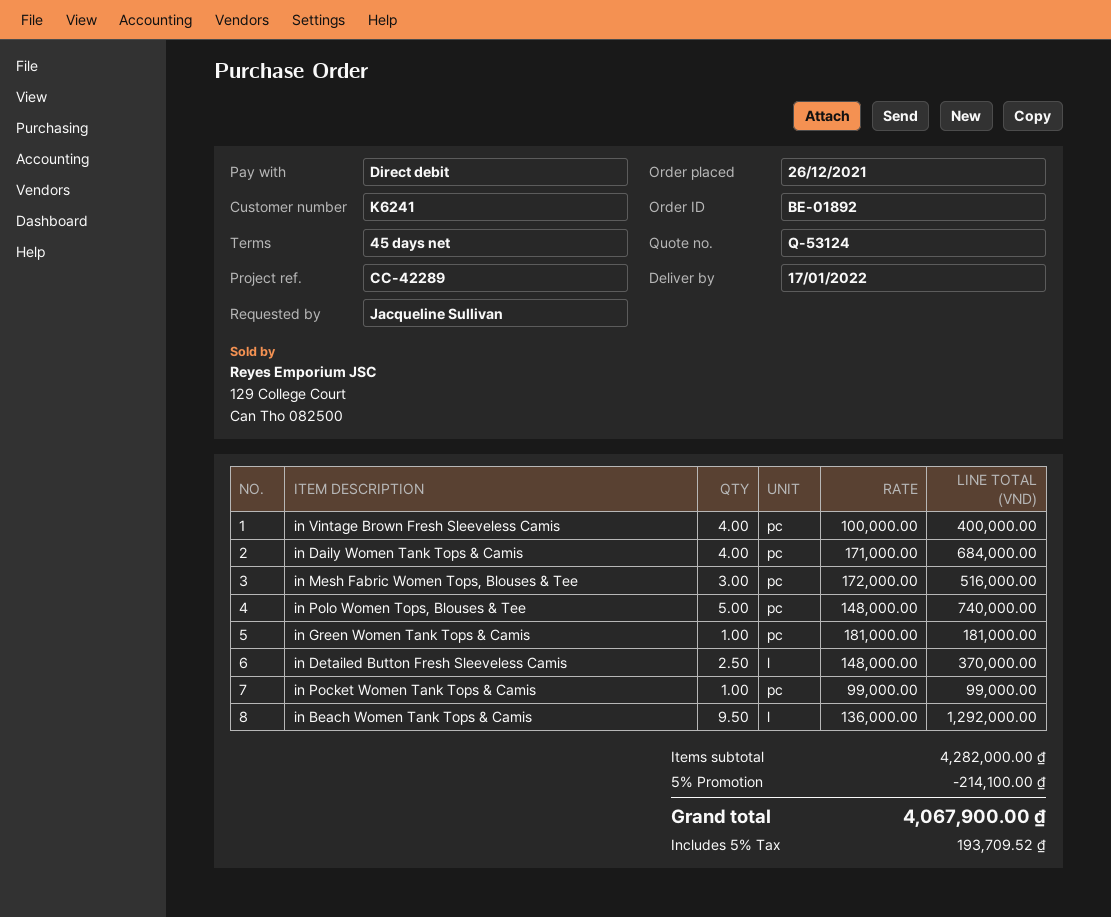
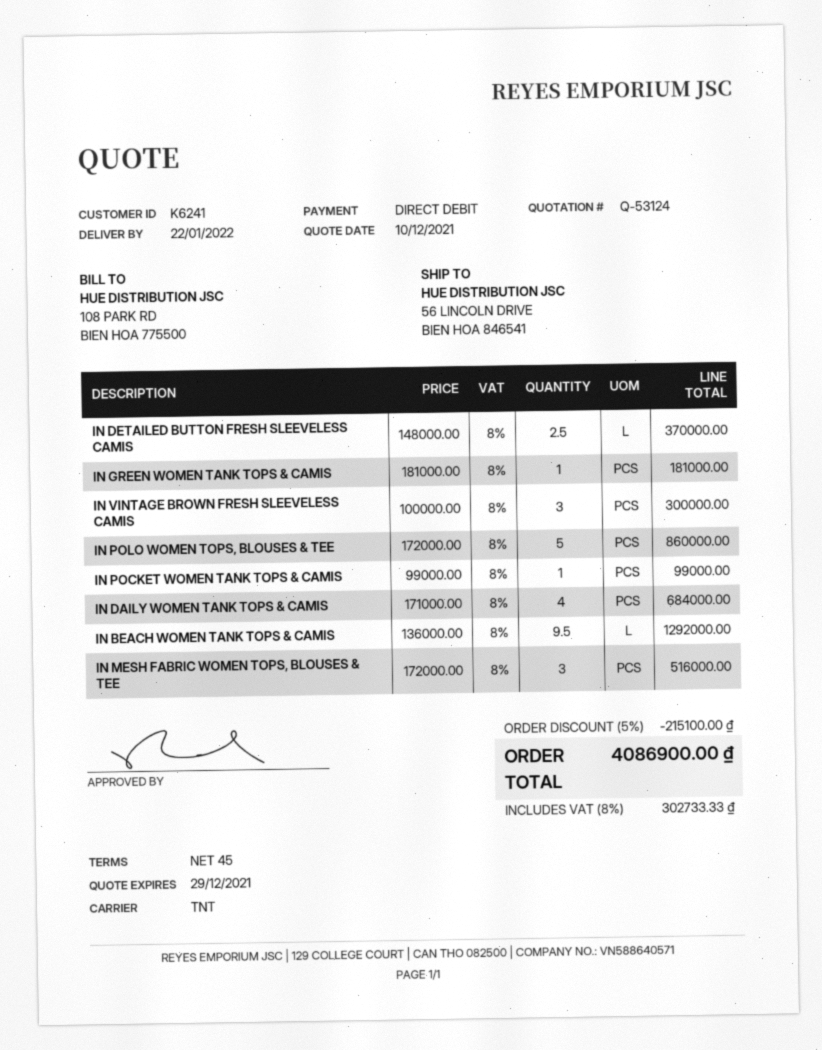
delivery date: 2022-01-17 -> 2022-01-22
in Vintage Brown Fresh Sleeveless Camis: 4 x 100000.00 = 400000.00 -> 3 x 100000.00 = 300000.00
in Polo Women Tops, Blouses & Tee: 5 x 148000.00 = 740000.00 -> 5 x 172000.00 = 860000.00
discount: 5% = 214100.00 -> 5% = 215100.00
tax: 5% = 193709.52 -> 8% = 302733.33
total: 4067900.00 -> 4086900.00

